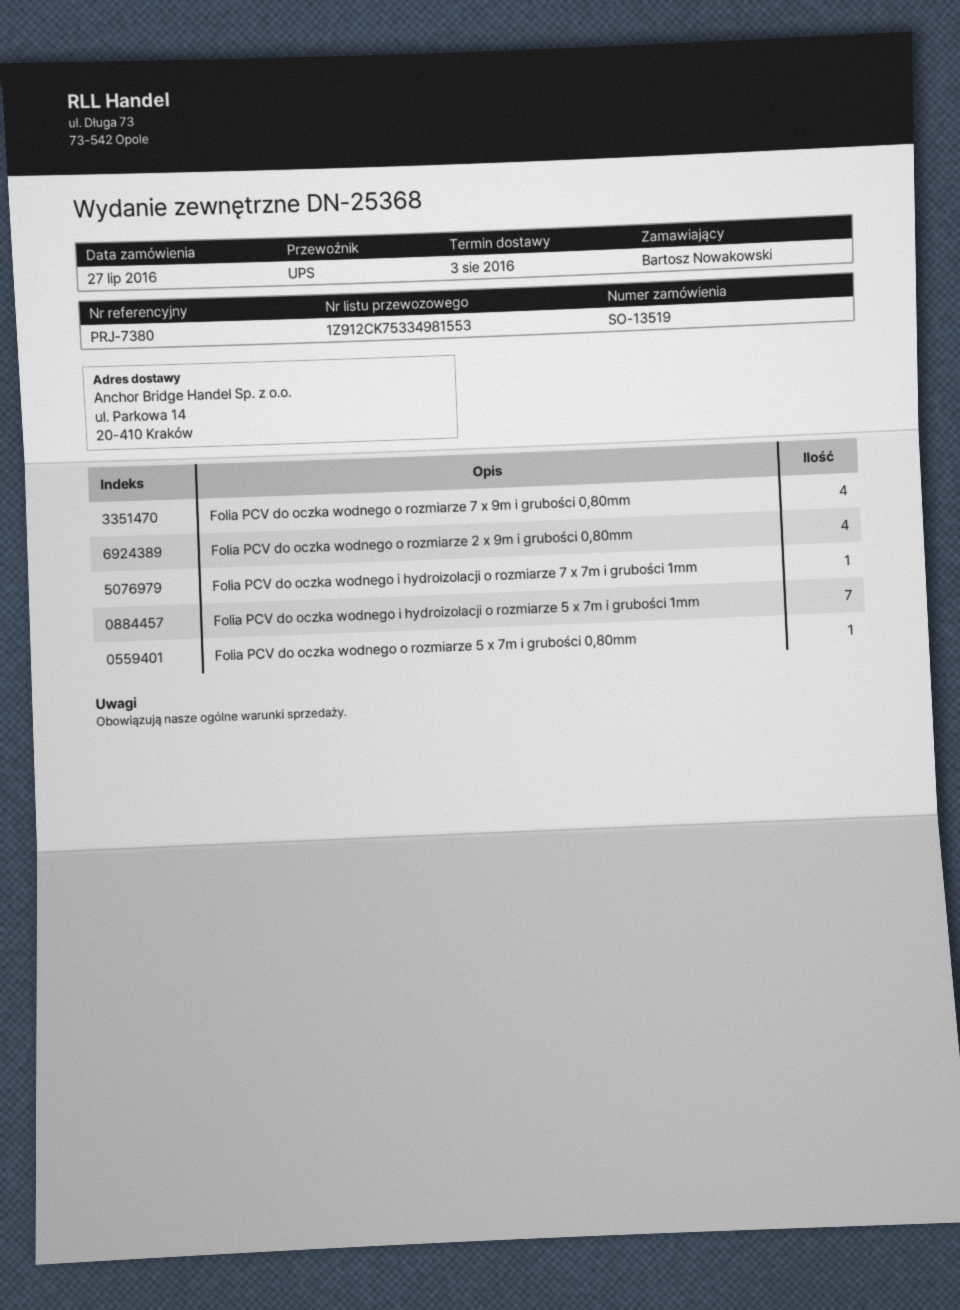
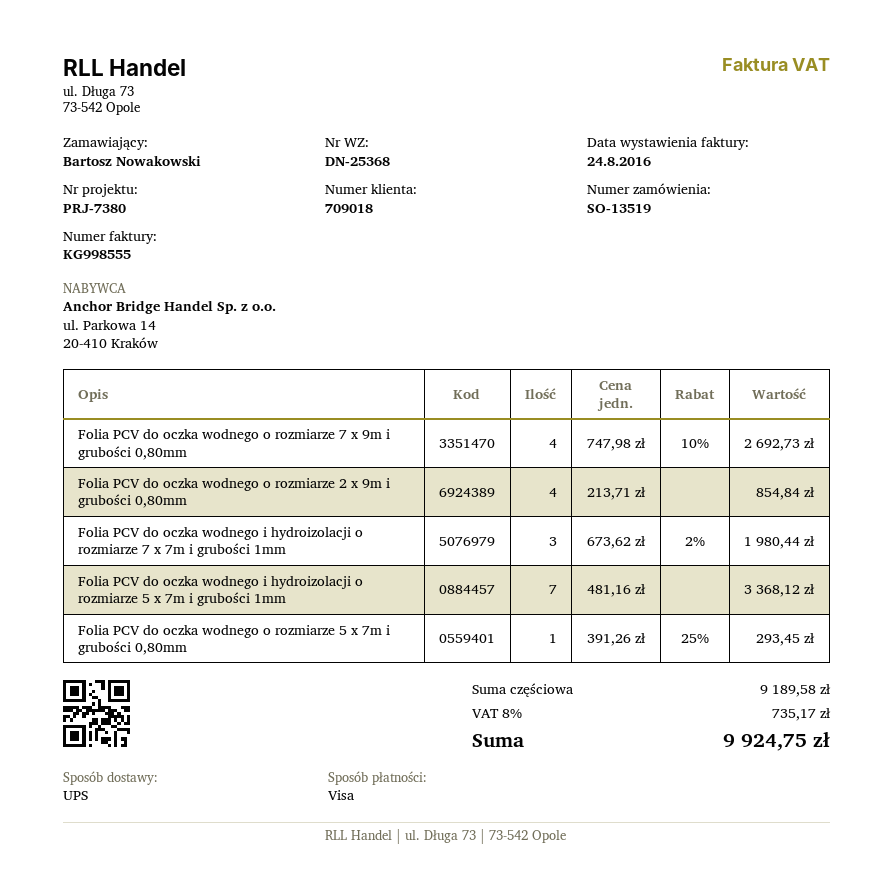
Folia PCV do oczka wodnego i hydroizolacji o rozmiarze 7 x 7m i grubości 1mm: 1 -> 3

